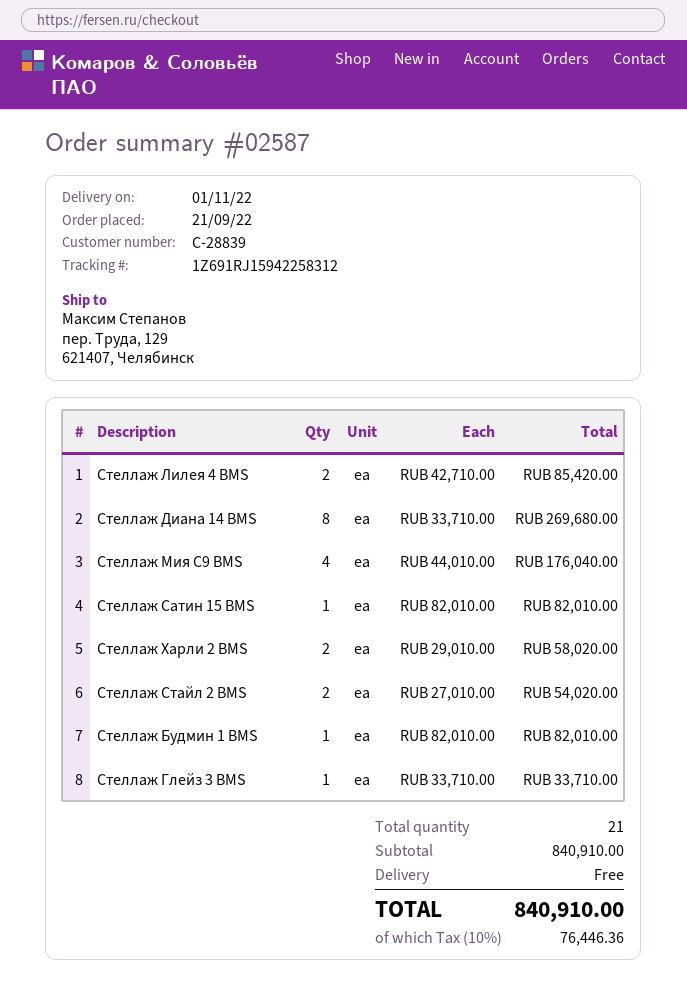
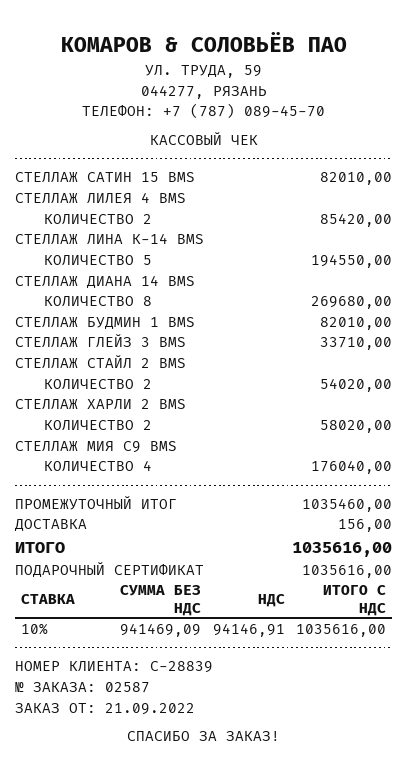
СТЕЛЛАЖ ЛИНА К-14 BMS: none -> 5 for 194550.00
subtotal: 840910.00 -> 1035460.00
shipping: 0.00 -> 156.00
tax: 10% = 76446.36 -> 10% = 94146.91
total: 840910.00 -> 1035616.00

